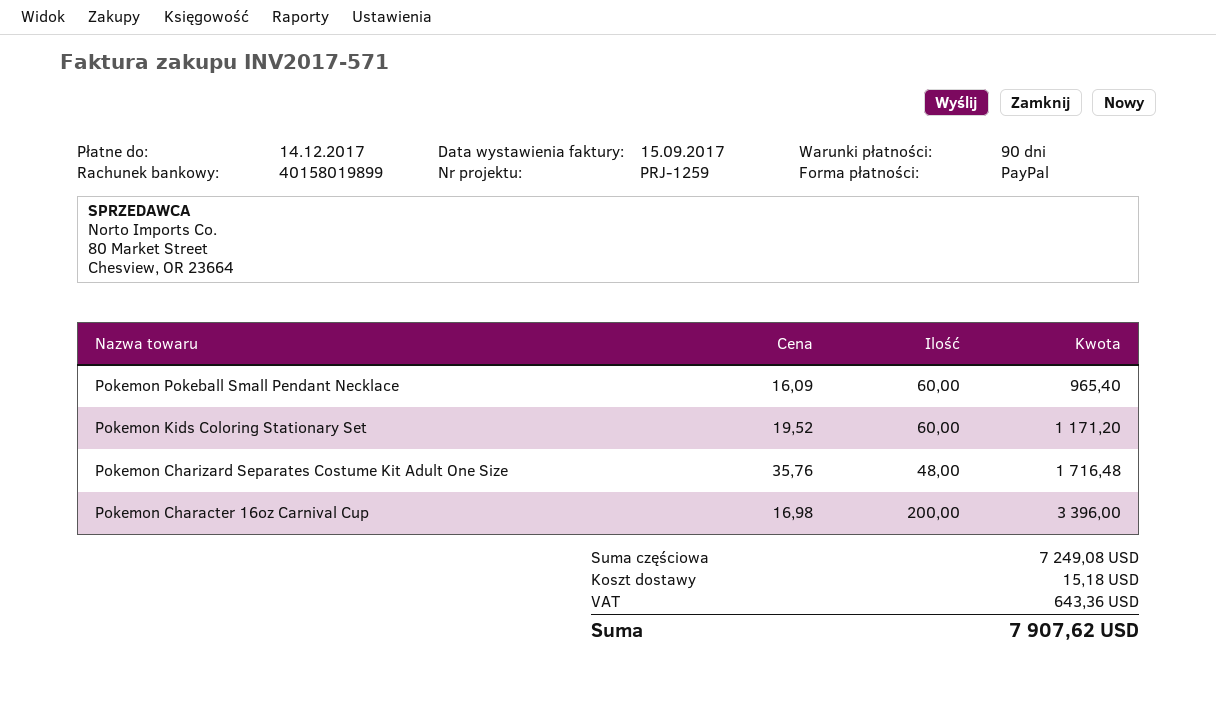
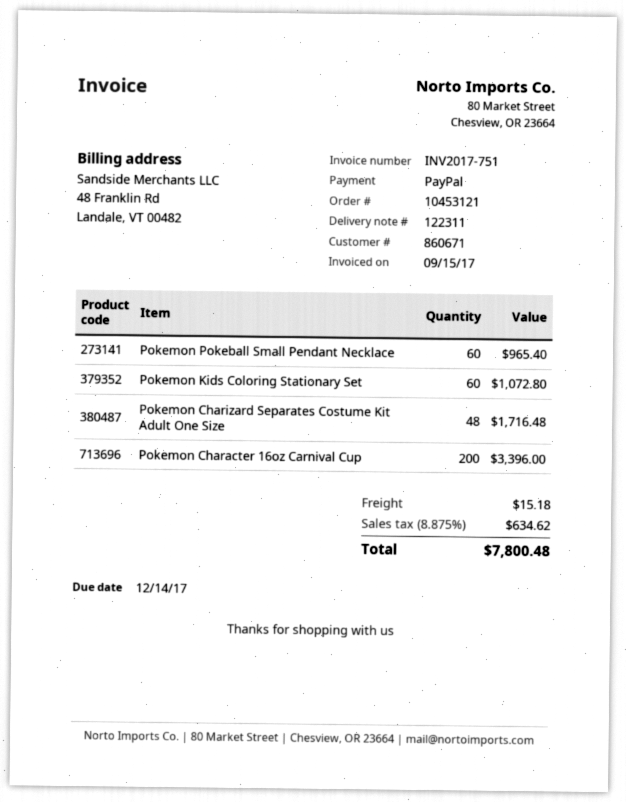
invoice number: INV2017-571 -> INV2017-751
Pokemon Kids Coloring Stationary Set: 60 for 1171.20 -> 60 for 1072.80
tax: 643.36 -> 634.62
total: 7907.62 -> 7800.48

